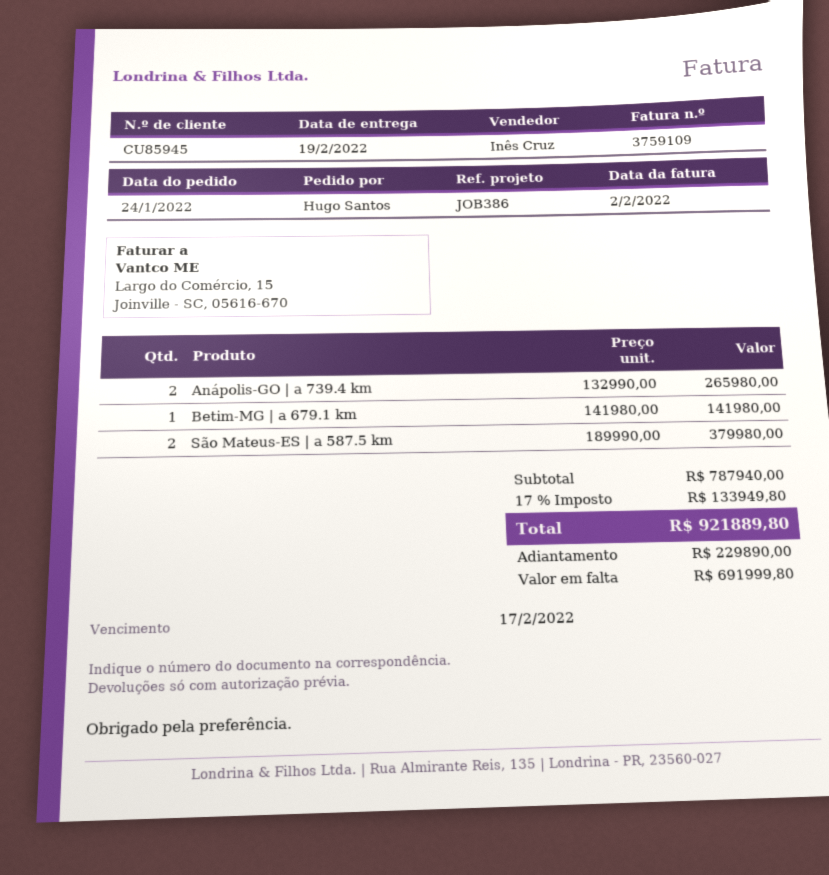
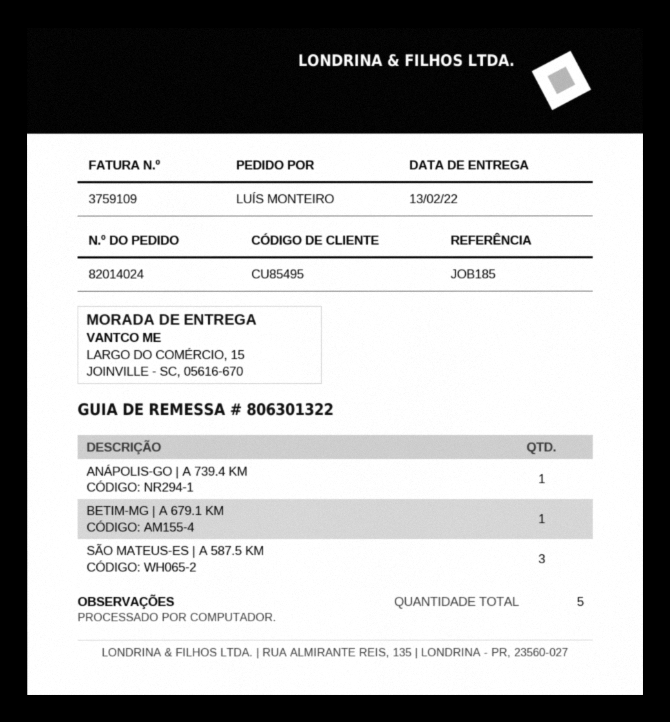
delivery date: 2022-02-19 -> 2022-02-13
customer number: CU85945 -> CU85495
reference: JOB386 -> JOB185
ordered by: Hugo Santos -> LUÍS MONTEIRO
Anápolis-GO | a 739.4 km: 2 -> 1
São Mateus-ES | a 587.5 km: 2 -> 3

